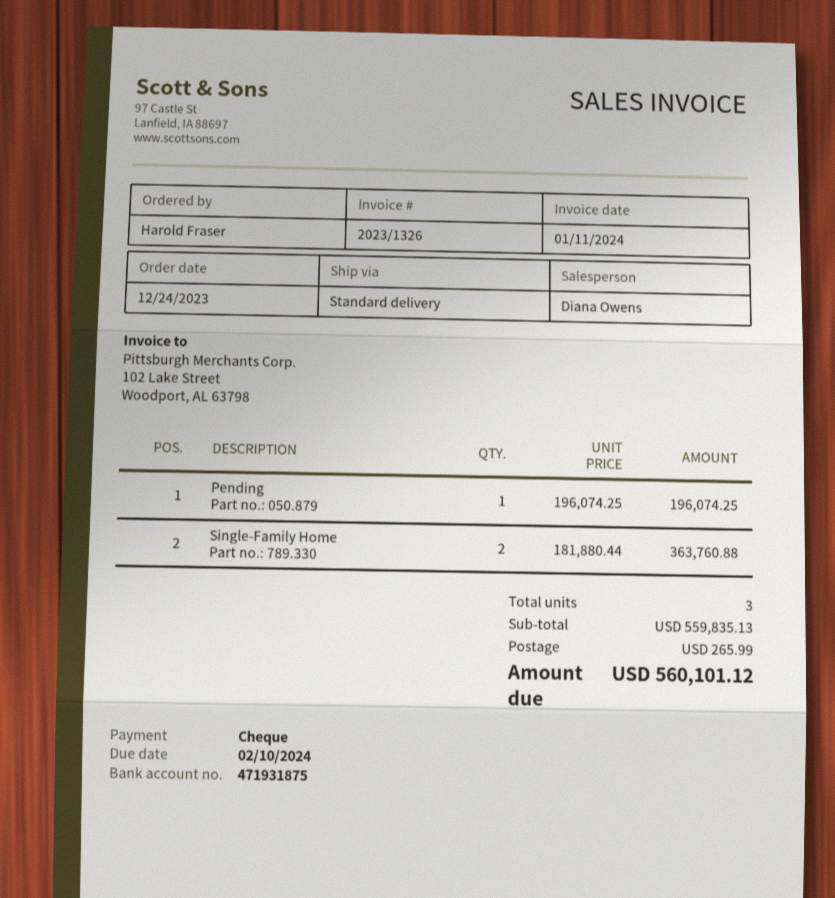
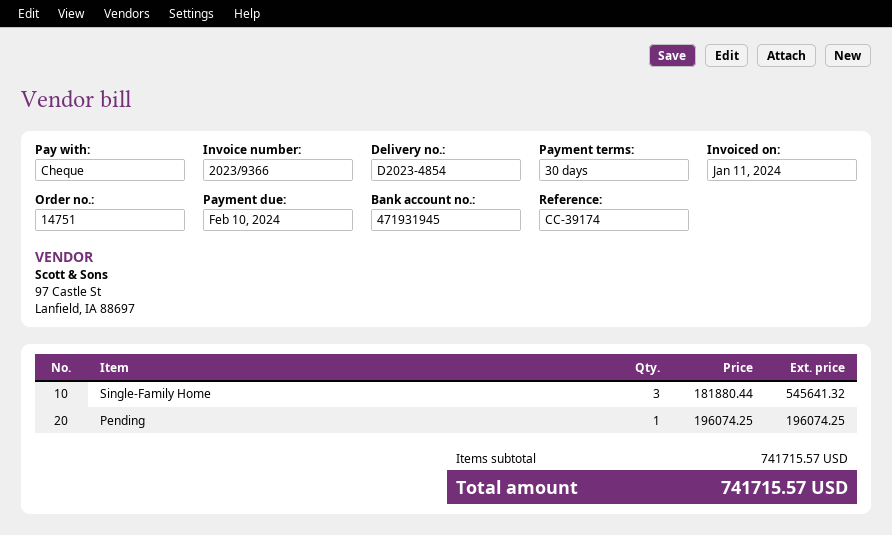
invoice number: 2023/1326 -> 2023/9366
bank account: 471931875 -> 471931945
Single-Family Home: 2 x 181880.44 = 363760.88 -> 3 x 181880.44 = 545641.32
subtotal: 559835.13 -> 741715.57
shipping: 265.99 -> none
total: 560101.12 -> 741715.57

